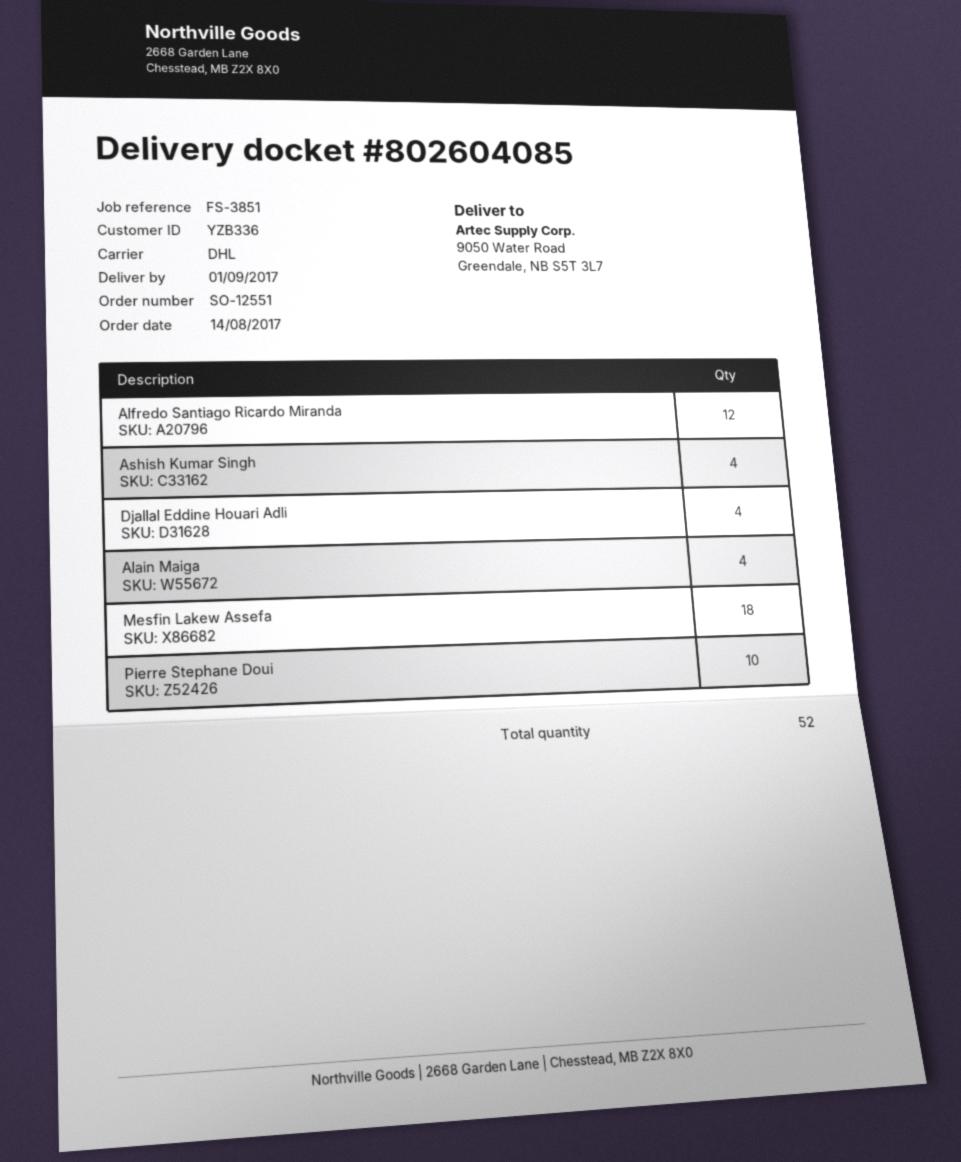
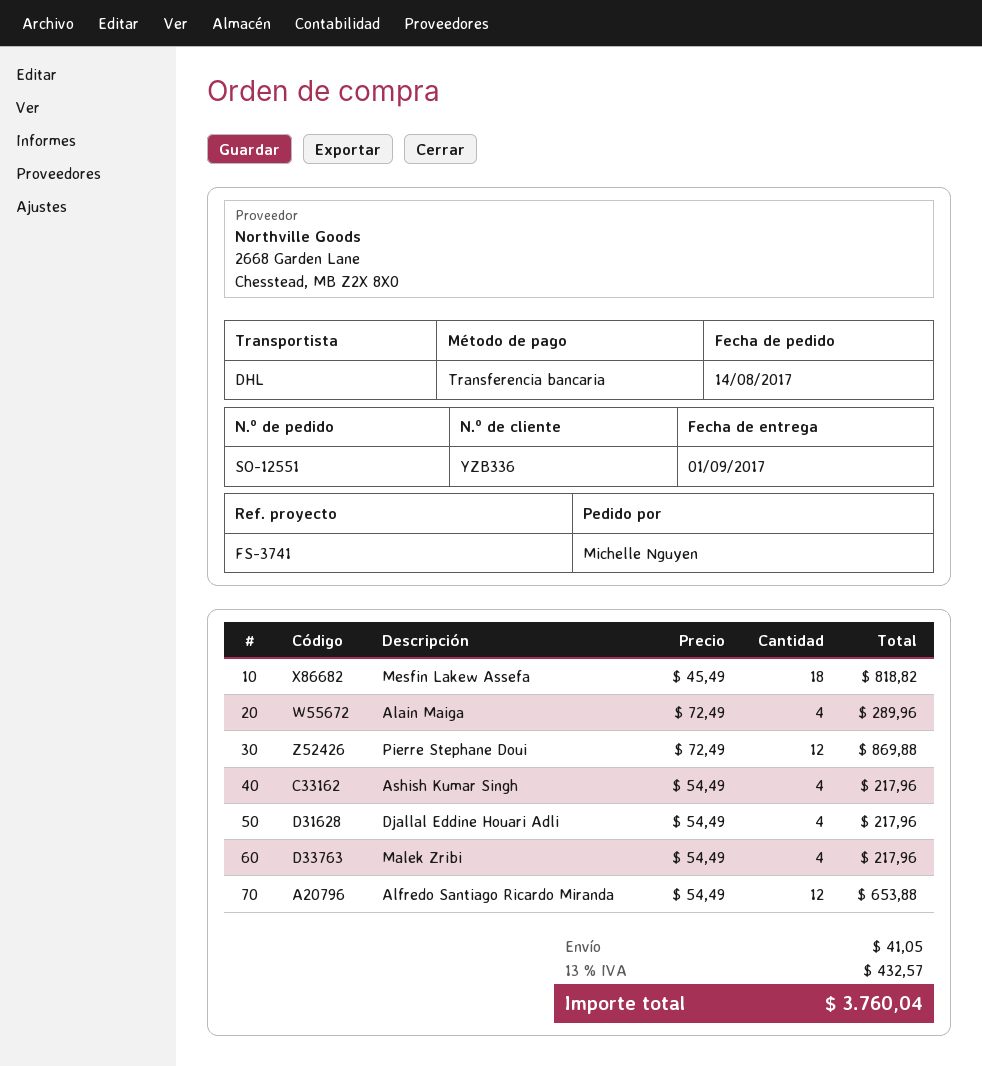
reference: FS-3851 -> FS-3741
Pierre Stephane Doui: 10 -> 12
Malek Zribi: none -> 4

